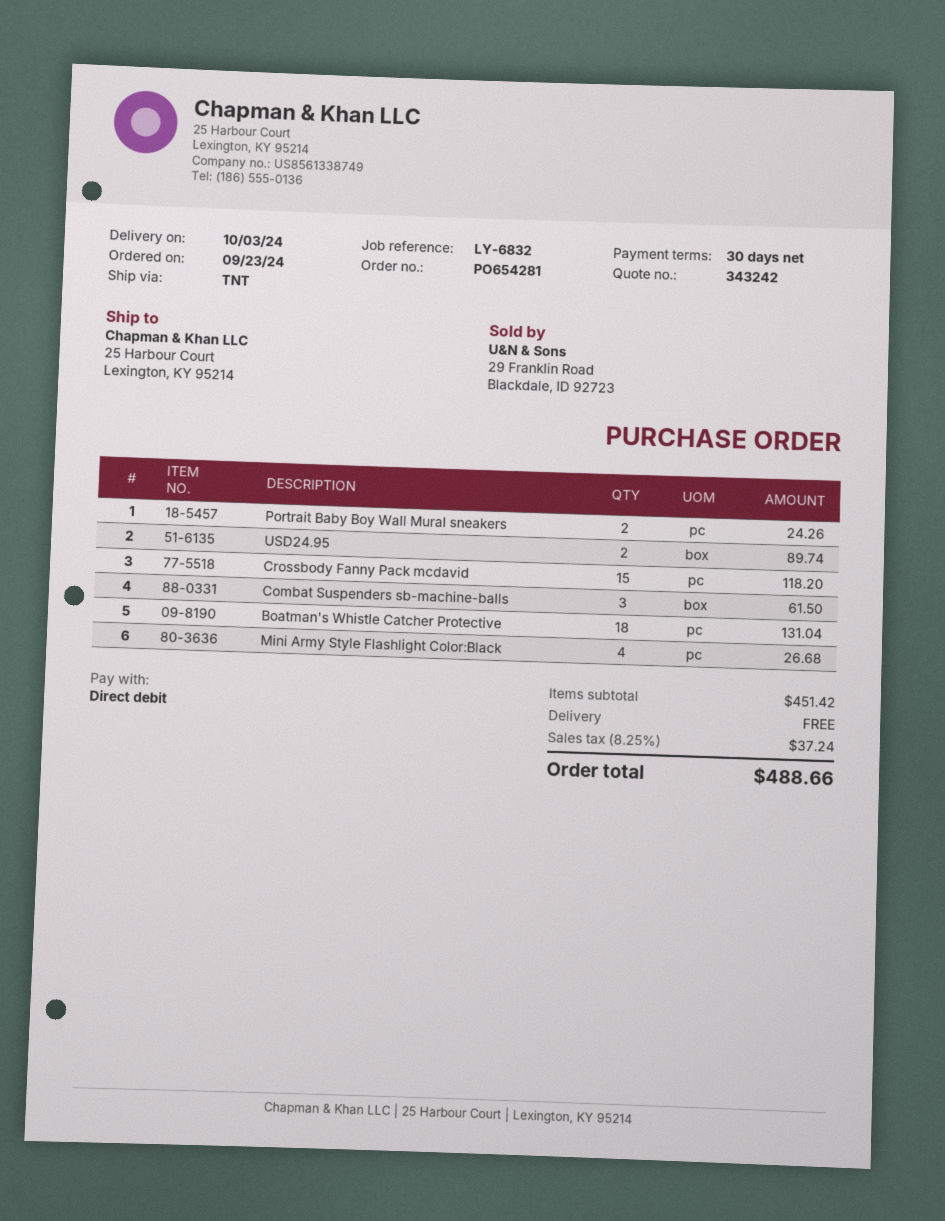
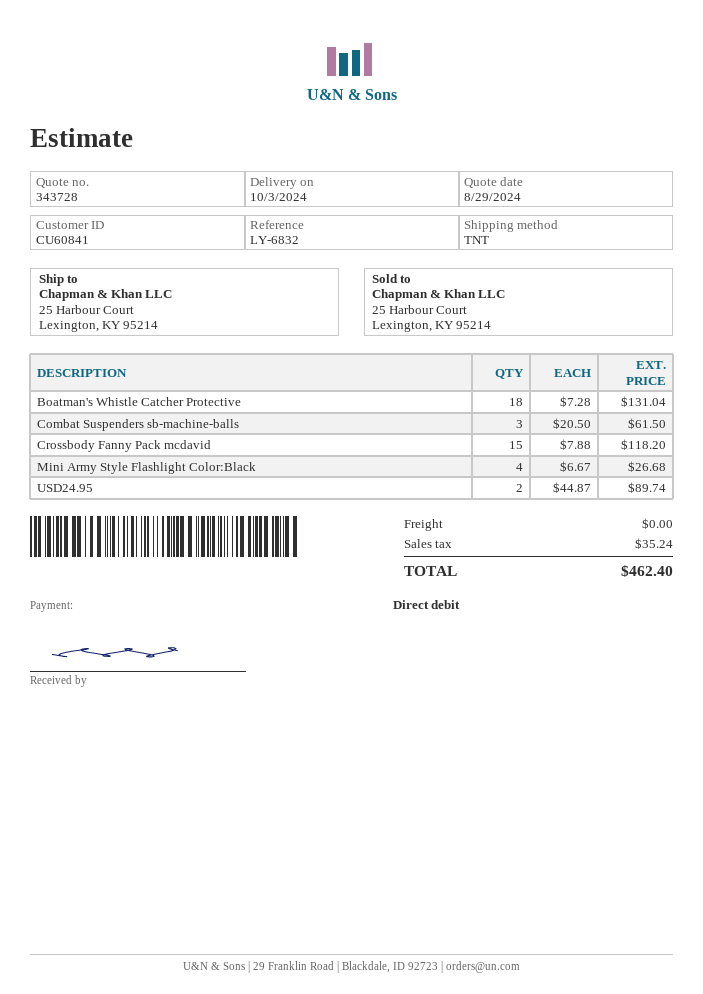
quote number: 343242 -> 343728
Portrait Baby Boy Wall Mural sneakers: 2 for 24.26 -> none
tax: 37.24 -> 35.24
total: 488.66 -> 462.40

